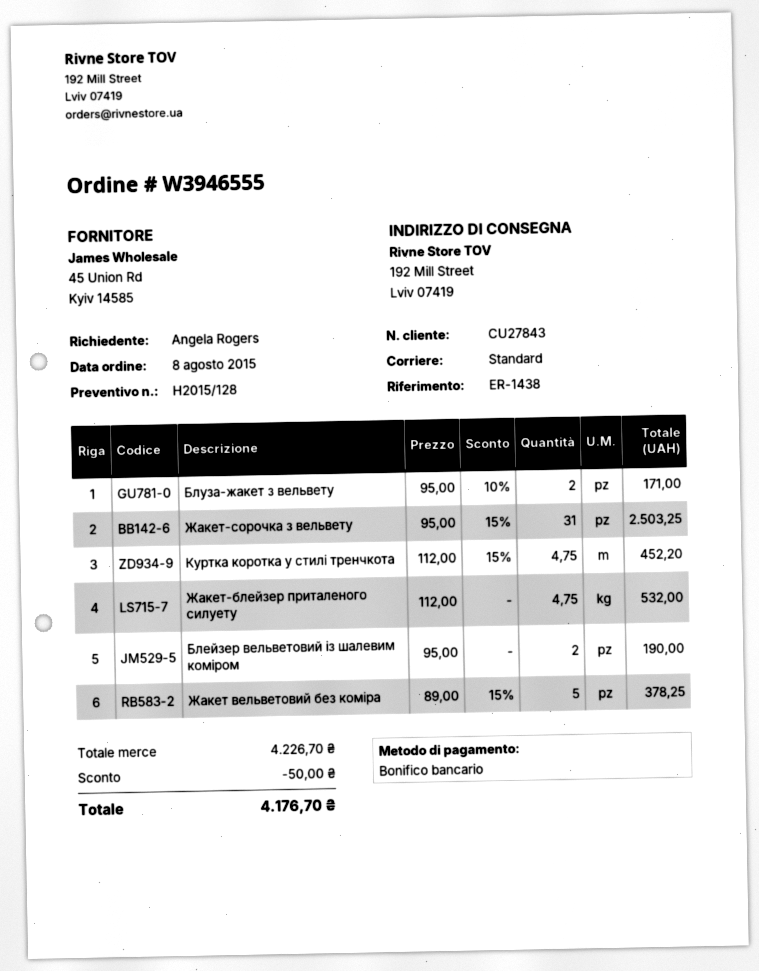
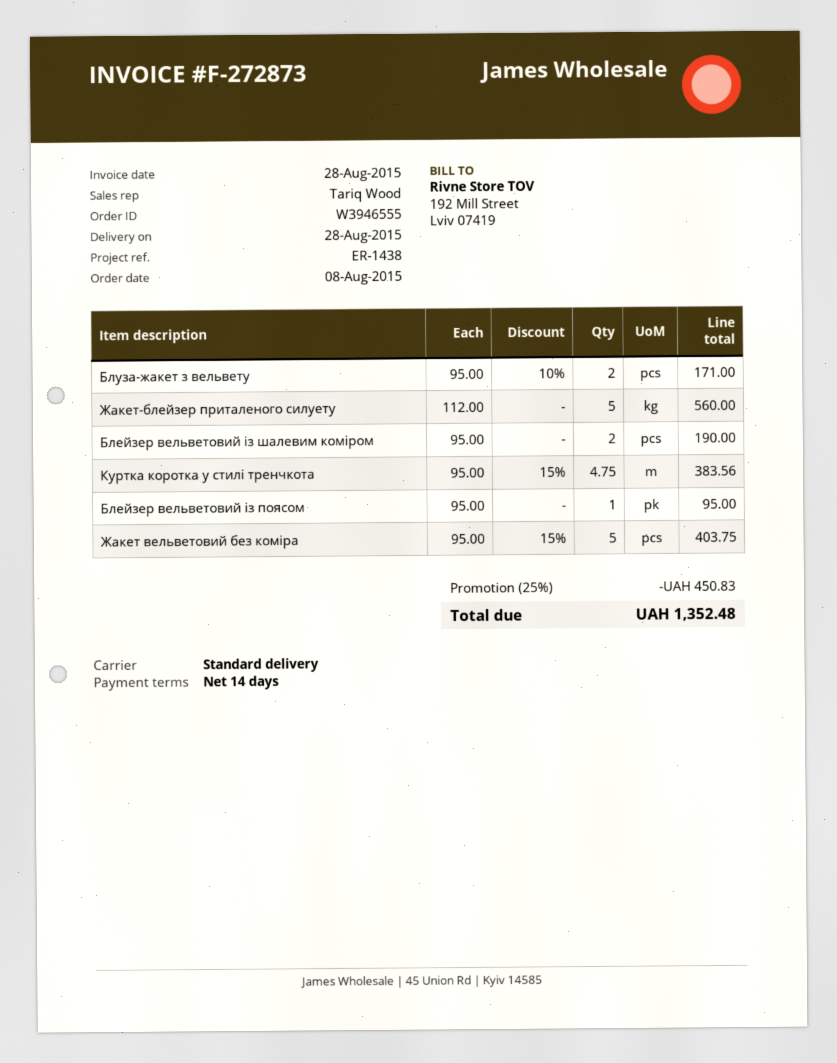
Жакет-сорочка з вельвету: 31 x 95.00 - 15% = 2503.25 -> none
Куртка коротка у стилі тренчкота: 4.75 x 112.00 - 15% = 452.20 -> 4.75 x 95.00 - 15% = 383.56
Жакет-блейзер приталеного силуету: 4.75 x 112.00 = 532.00 -> 5 x 112.00 = 560.00
Жакет вельветовий без коміра: 5 x 89.00 - 15% = 378.25 -> 5 x 95.00 - 15% = 403.75
Блейзер вельветовий із поясом: none -> 1 x 95.00 = 95.00
discount: 50.00 -> 450.83
total: 4176.70 -> 1352.48

